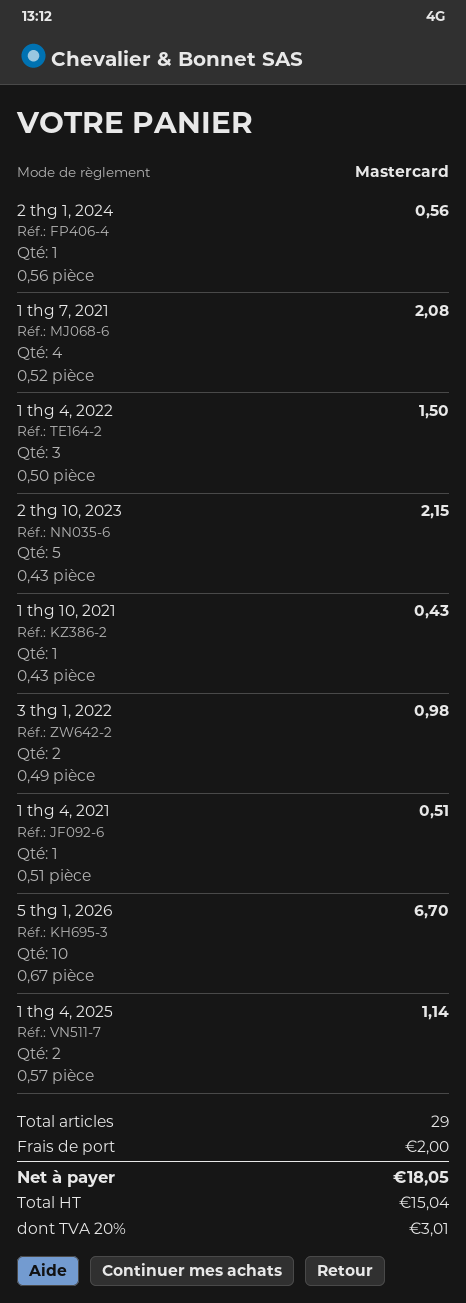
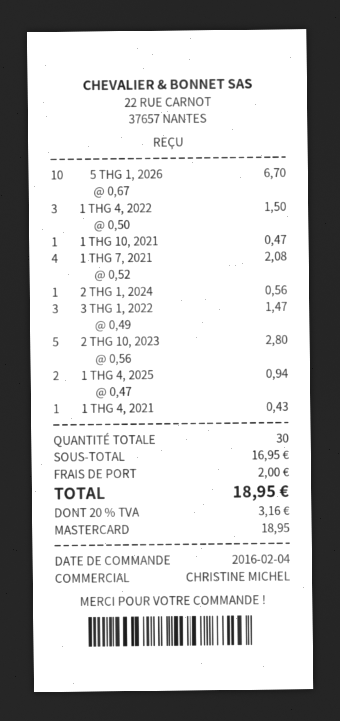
2 thg 10, 2023: 5 x 0.43 = 2.15 -> 5 x 0.56 = 2.80
1 thg 10, 2021: 1 x 0.43 = 0.43 -> 1 x 0.47 = 0.47
3 thg 1, 2022: 2 x 0.49 = 0.98 -> 3 x 0.49 = 1.47
1 thg 4, 2021: 1 x 0.51 = 0.51 -> 1 x 0.43 = 0.43
1 thg 4, 2025: 2 x 0.57 = 1.14 -> 2 x 0.47 = 0.94
total quantity: 29 -> 30
tax: 20% = 3.01 -> 20% = 3.16
total: 18.05 -> 18.95

